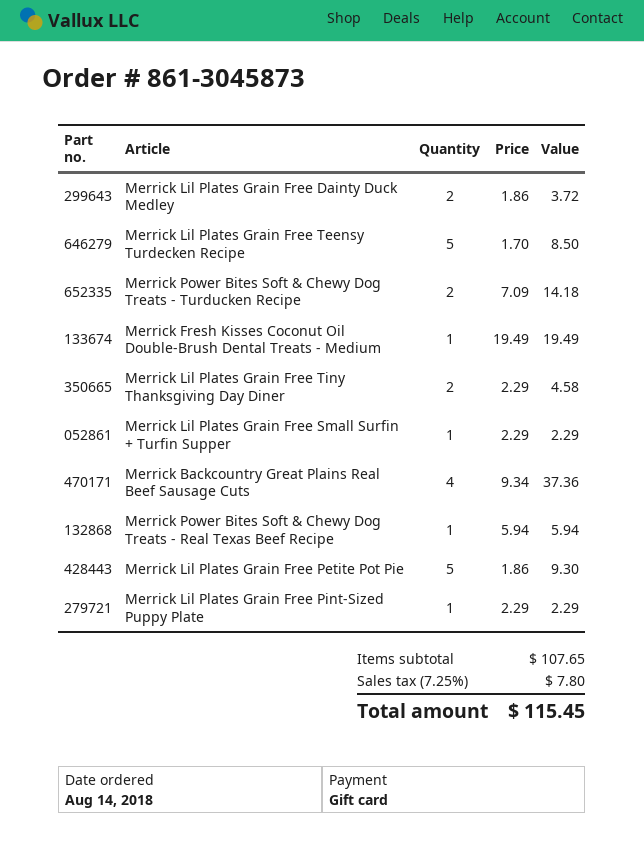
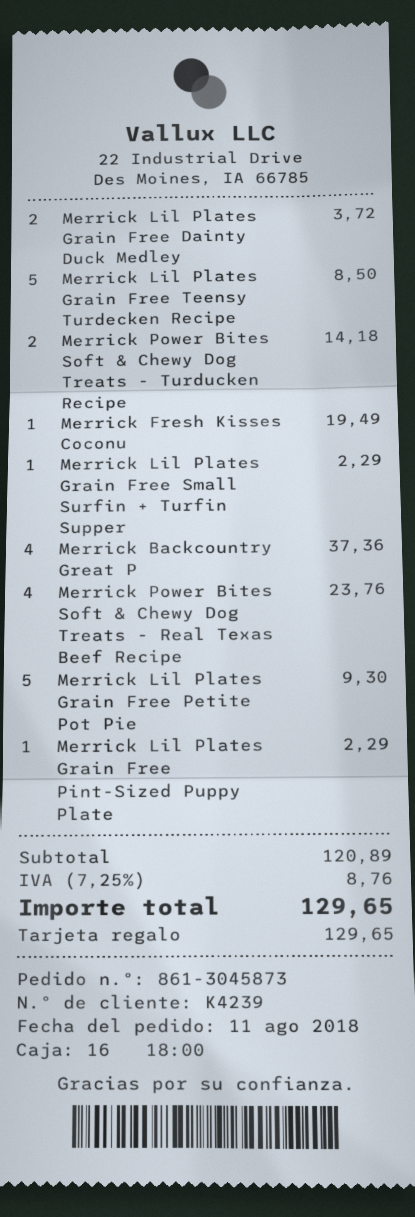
order date: 2018-08-14 -> 2018-08-11
Merrick Lil Plates Grain Free Tiny Thanksgiving Day Diner: 2 for 4.58 -> none
Merrick Power Bites Soft & Chewy Dog Treats - Real Texas Beef Recipe: 1 for 5.94 -> 4 for 23.76
subtotal: 107.65 -> 120.89
tax: 7.25% = 7.80 -> 7.25% = 8.76
total: 115.45 -> 129.65

